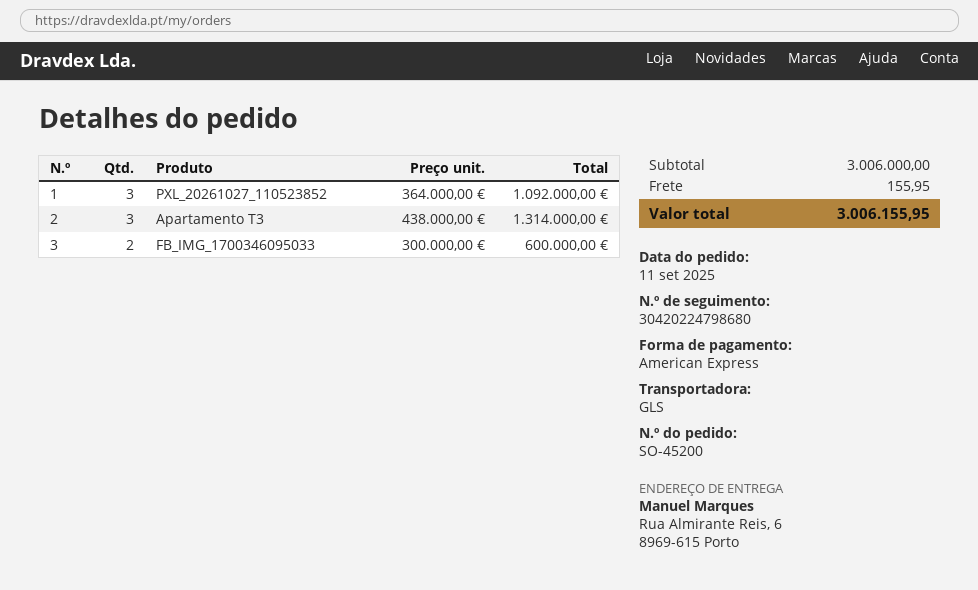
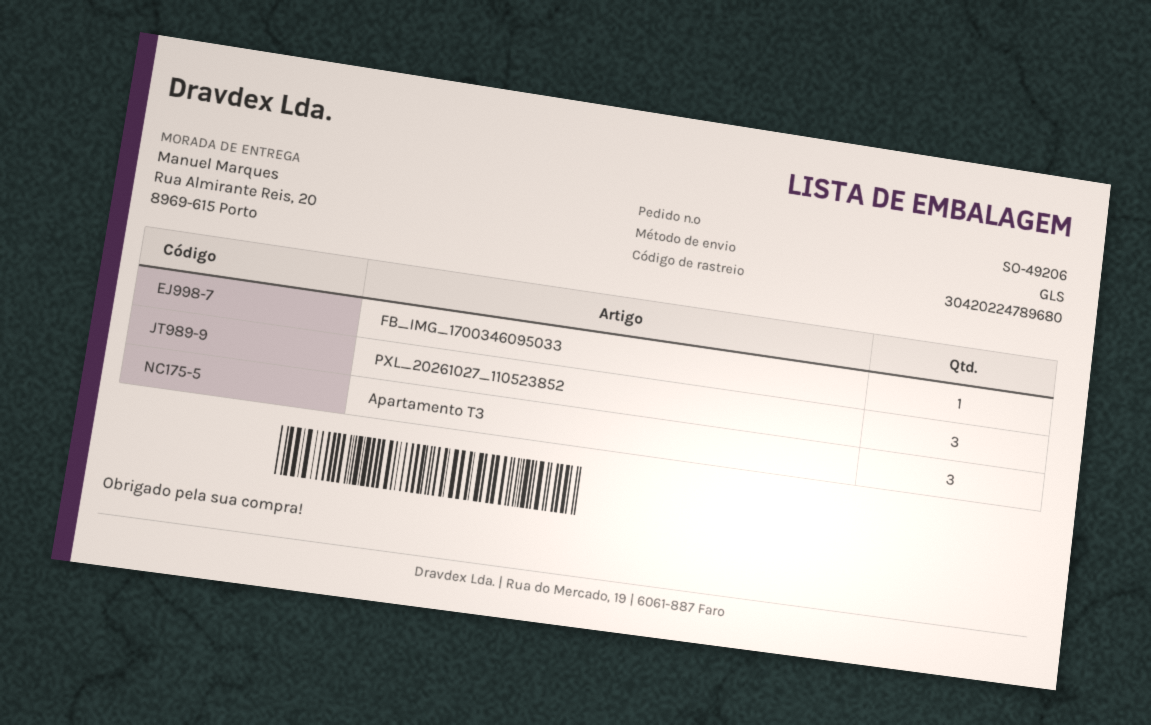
order number: SO-45200 -> SO-49206
tracking number: 30420224798680 -> 30420224789680
ship to: Rua Almirante Reis, 6, 8969-615 Porto -> Rua Almirante Reis, 20, 8969-615 Porto
FB_IMG_1700346095033: 2 -> 1

